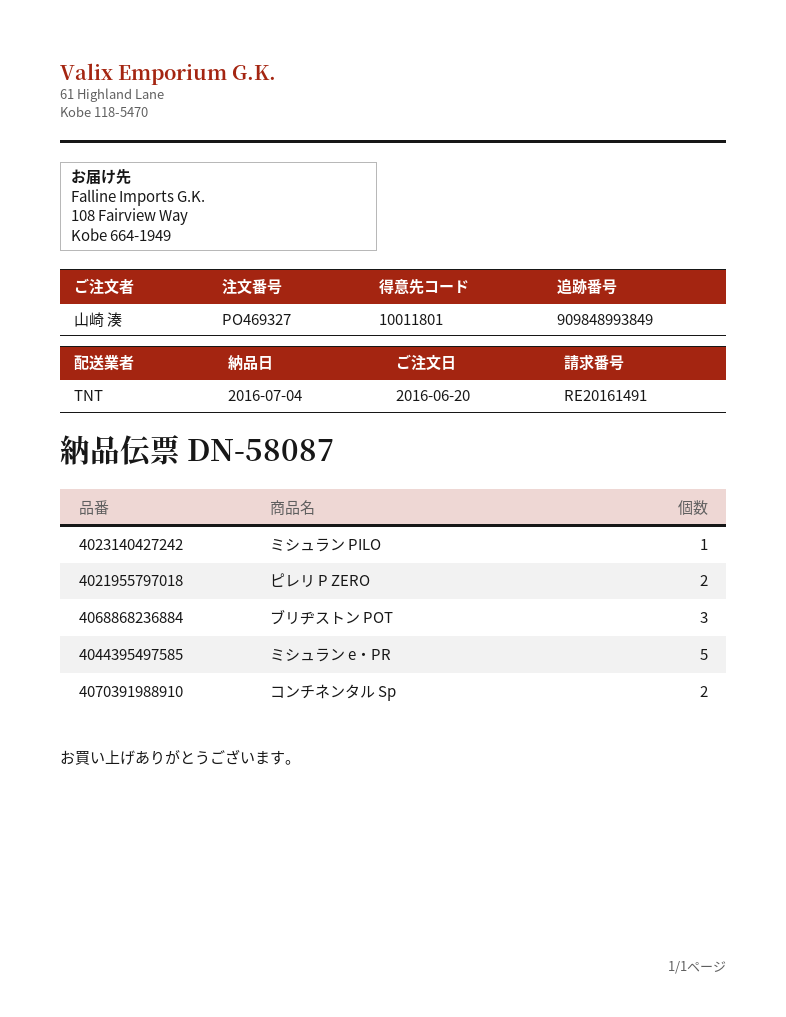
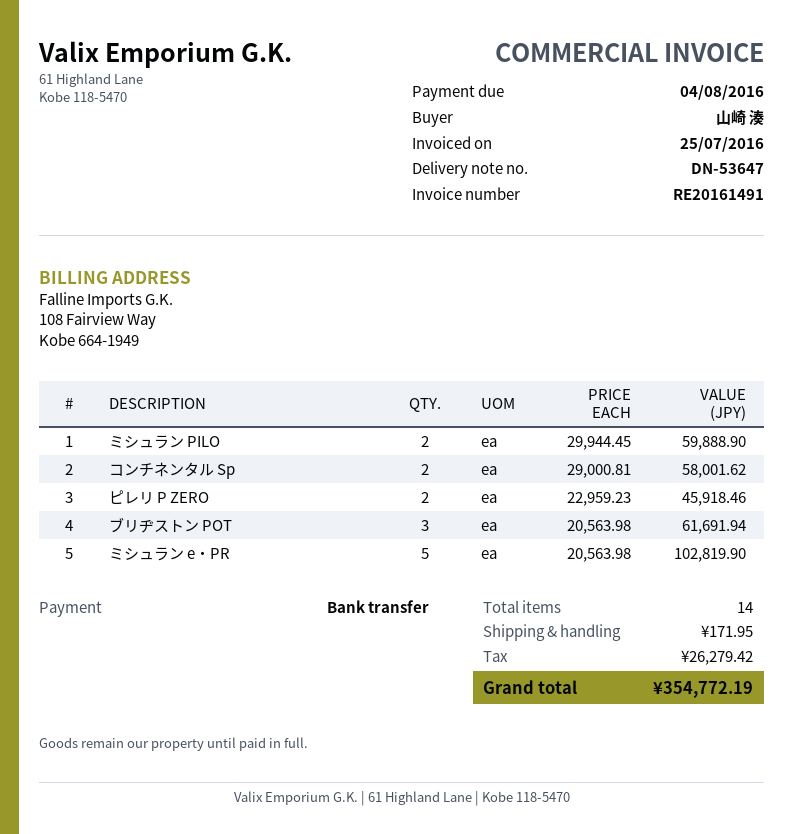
delivery note number: DN-58087 -> DN-53647
ミシュラン PILO: 1 -> 2

